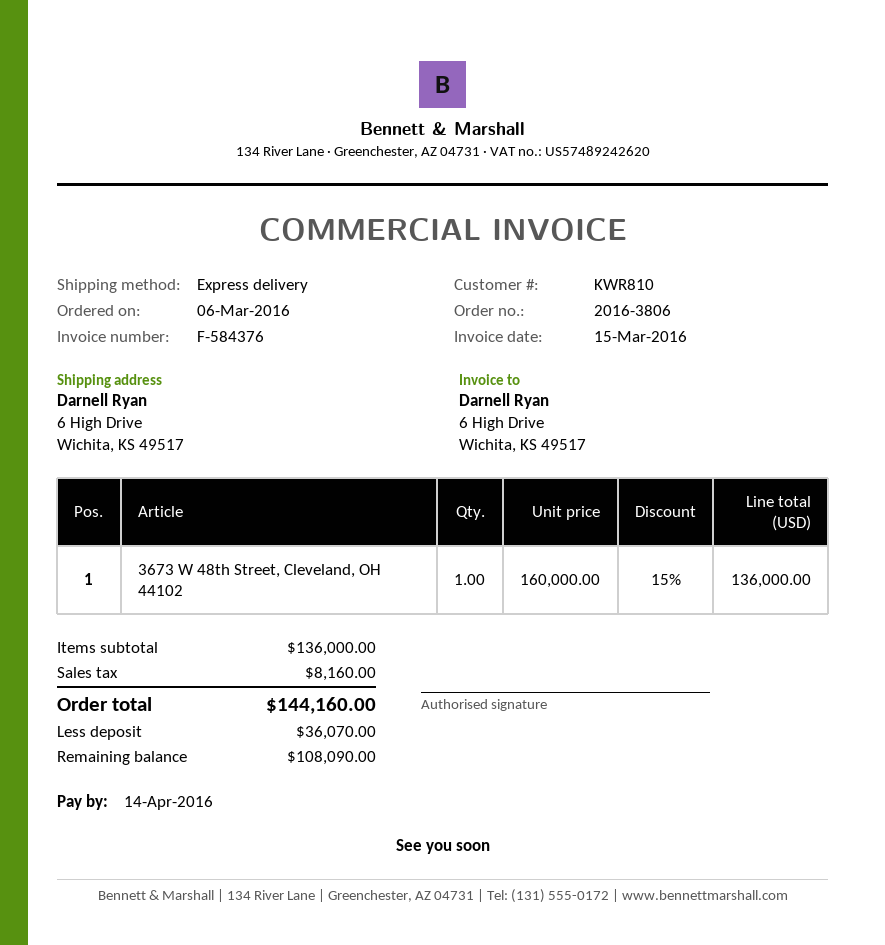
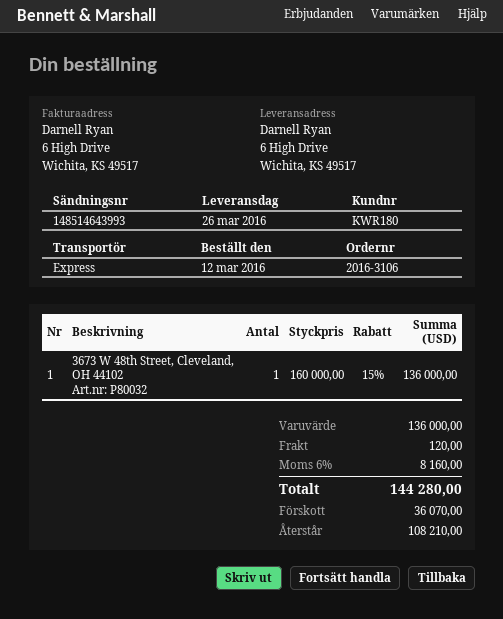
order number: 2016-3806 -> 2016-3106
order date: 2016-03-06 -> 2016-03-12
customer number: KWR810 -> KWR180
shipping: none -> 120.00
total: 144160.00 -> 144280.00
balance: 108090.00 -> 108210.00

